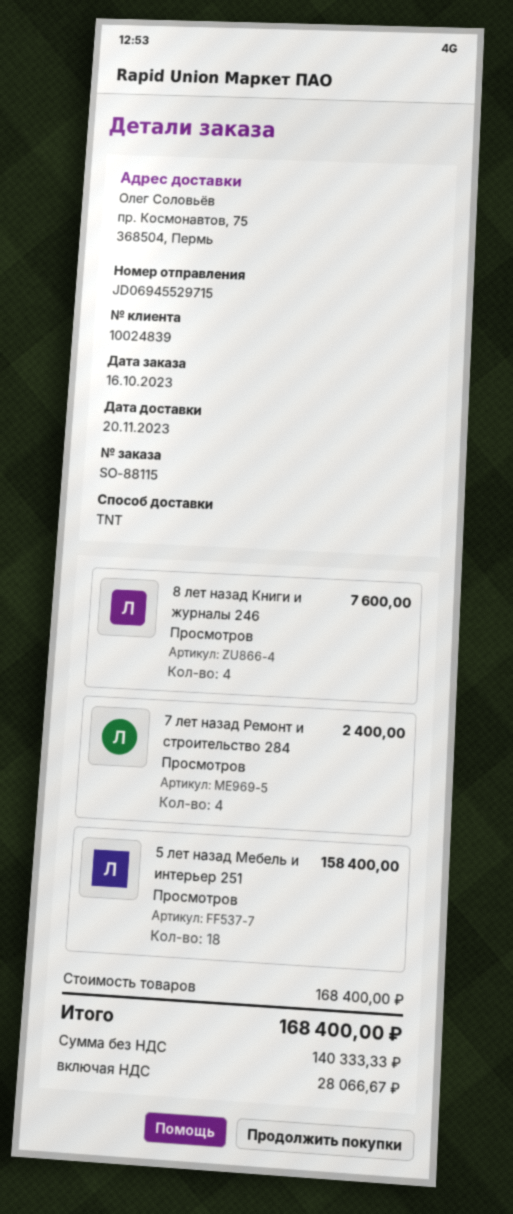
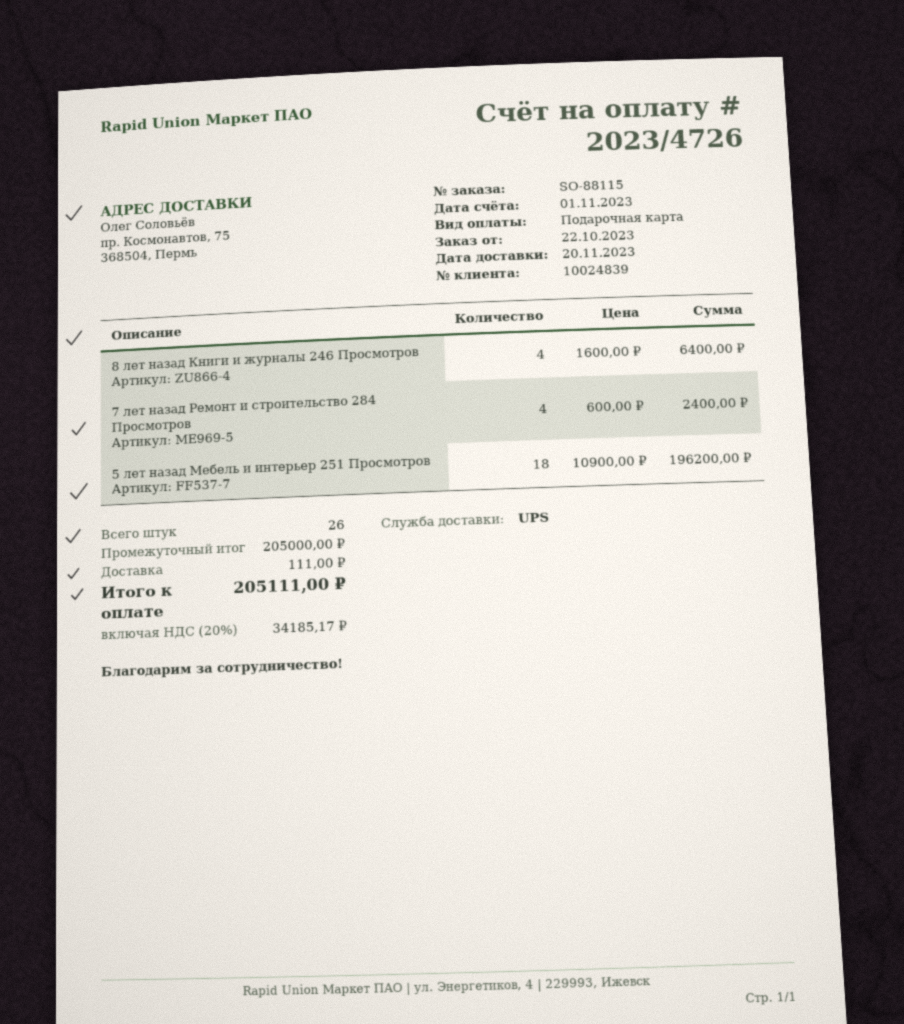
order date: 2023-10-16 -> 2023-10-22
shipping method: TNT -> UPS
8 лет назад Книги и журналы 246 Просмотров: 4 for 7600.00 -> 4 for 6400.00
5 лет назад Мебель и интерьер 251 Просмотров: 18 for 158400.00 -> 18 for 196200.00
subtotal: 168400.00 -> 205000.00
shipping: none -> 111.00
tax: 28066.67 -> 34185.17
total: 168400.00 -> 205111.00

